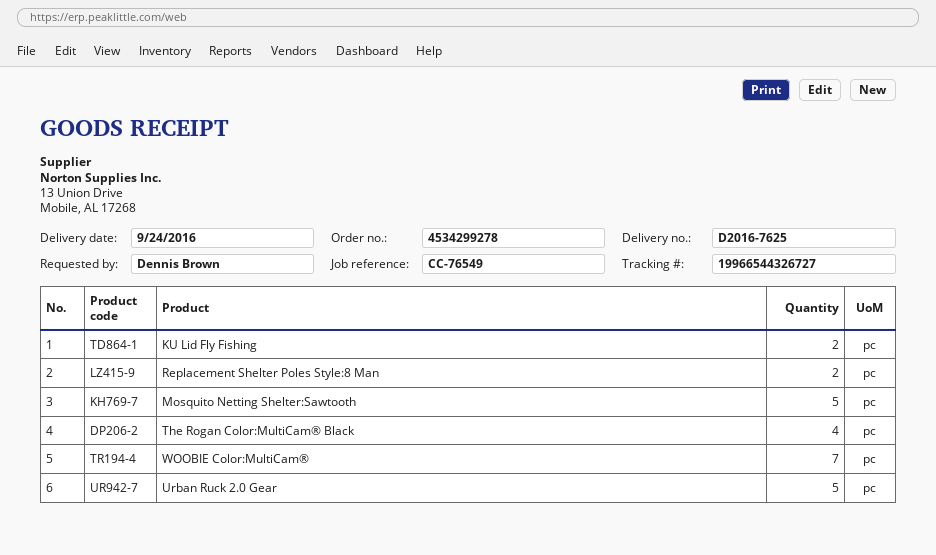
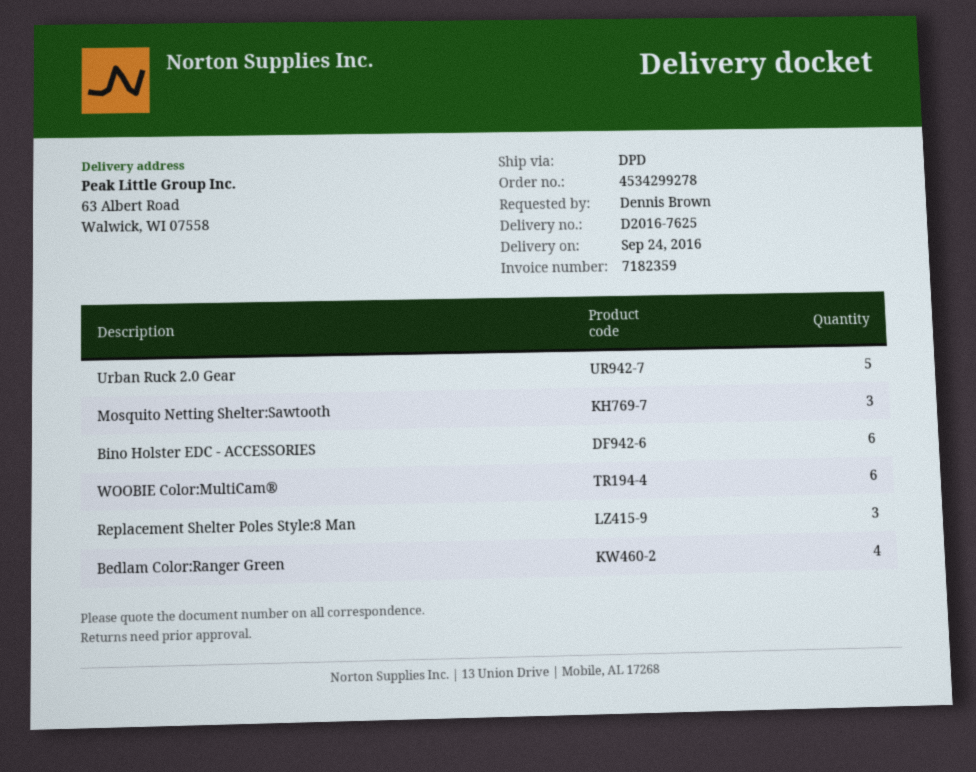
KU Lid Fly Fishing: 2 -> none
Replacement Shelter Poles Style:8 Man: 2 -> 3
Mosquito Netting Shelter:Sawtooth: 5 -> 3
The Rogan Color:MultiCam® Black: 4 -> none
WOOBIE Color:MultiCam®: 7 -> 6
Bino Holster EDC - ACCESSORIES: none -> 6
Bedlam Color:Ranger Green: none -> 4

